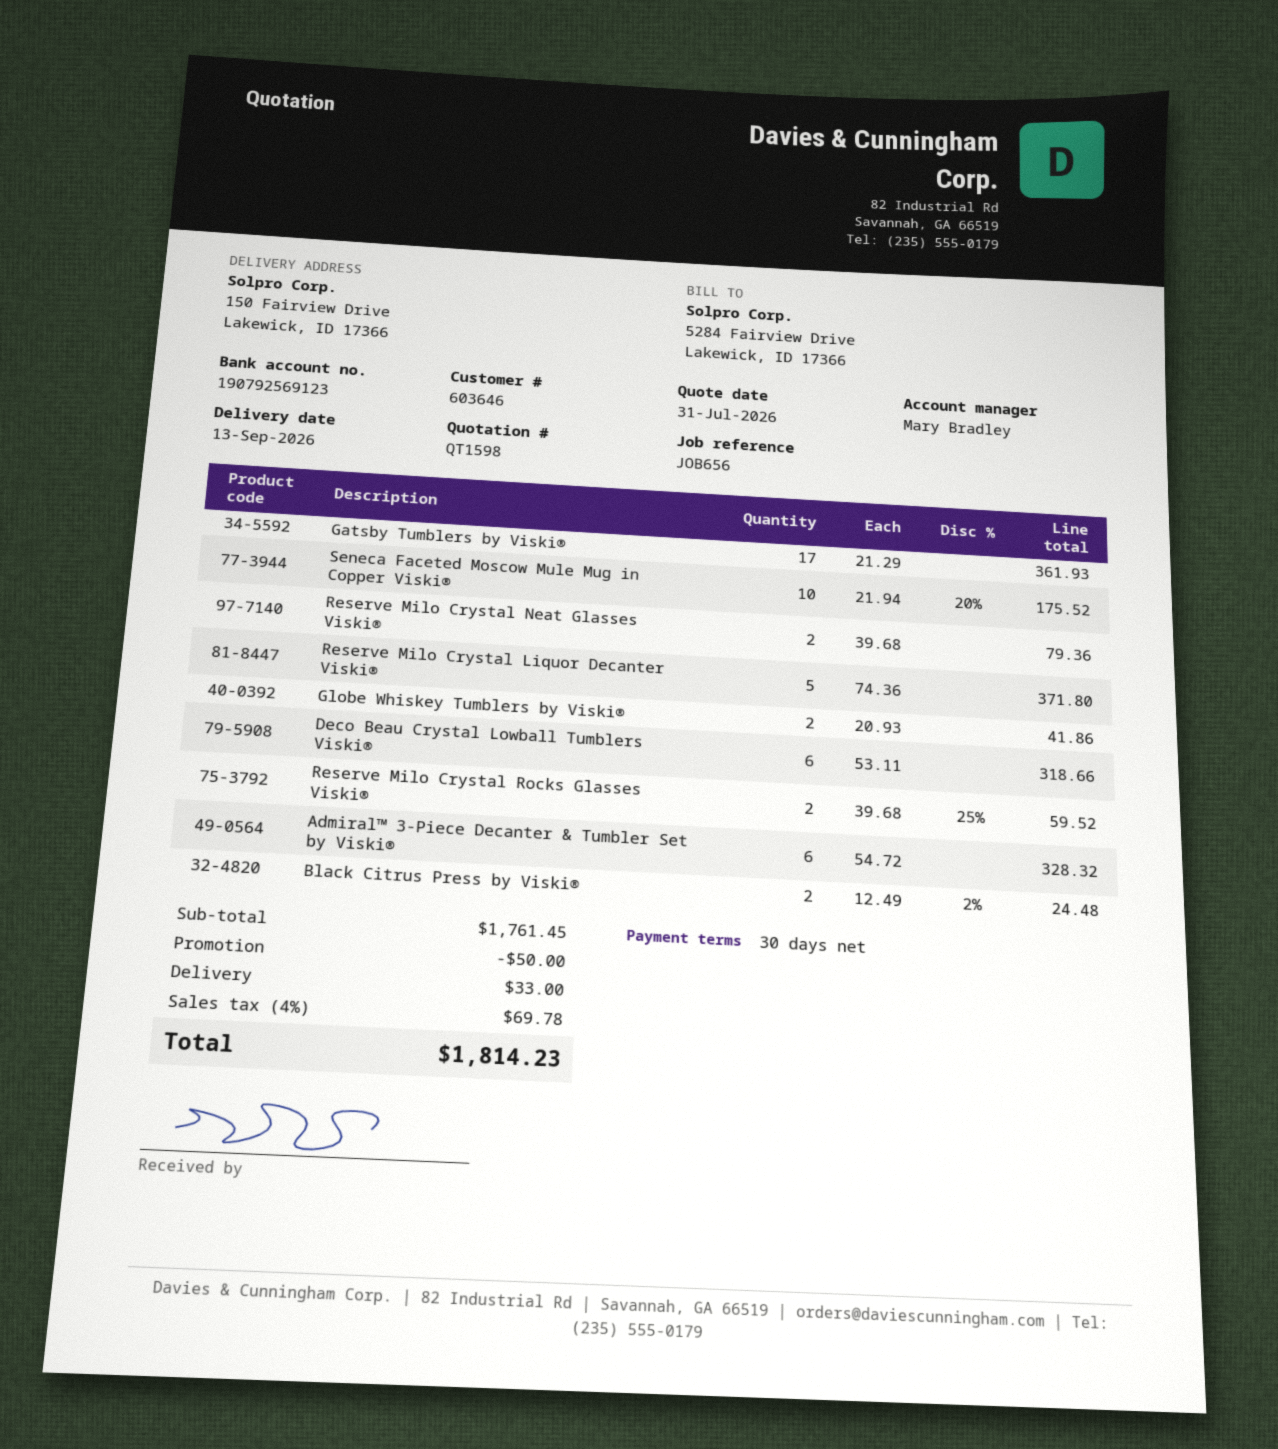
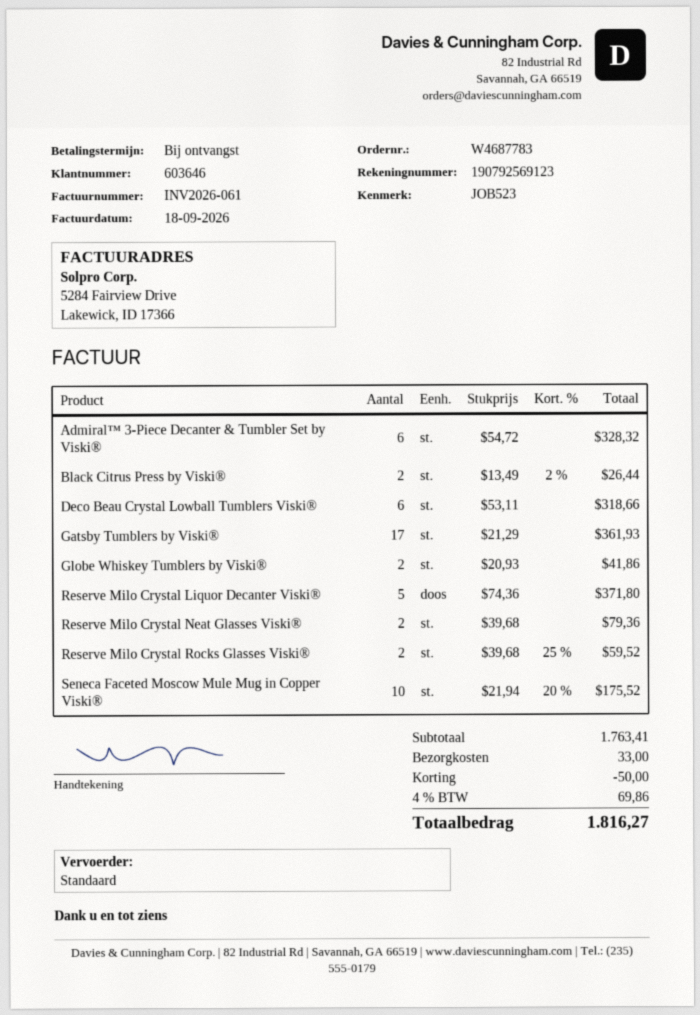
payment terms: 30 days -> on receipt
reference: JOB656 -> JOB523
Black Citrus Press by Viski®: 2 x 12.49 - 2% = 24.48 -> 2 x 13.49 - 2% = 26.44
subtotal: 1761.45 -> 1763.41
tax: 4% = 69.78 -> 4% = 69.86
total: 1814.23 -> 1816.27

